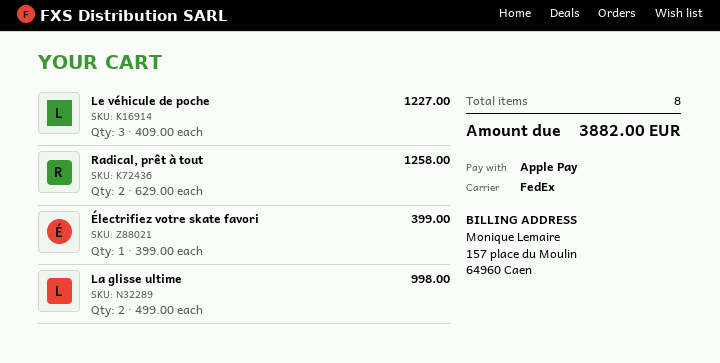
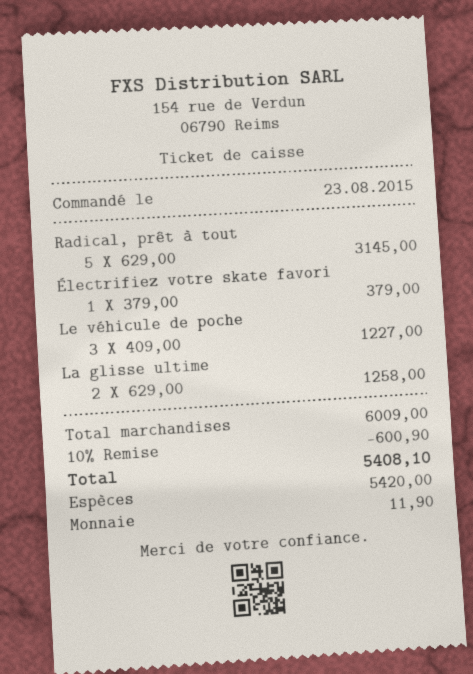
payment method: Apple Pay -> cash
Radical, prêt à tout: 2 x 629.00 = 1258.00 -> 5 x 629.00 = 3145.00
Électrifiez votre skate favori: 1 x 399.00 = 399.00 -> 1 x 379.00 = 379.00
La glisse ultime: 2 x 499.00 = 998.00 -> 2 x 629.00 = 1258.00
discount: none -> 10% = 600.90
total: 3882.00 -> 5408.10

